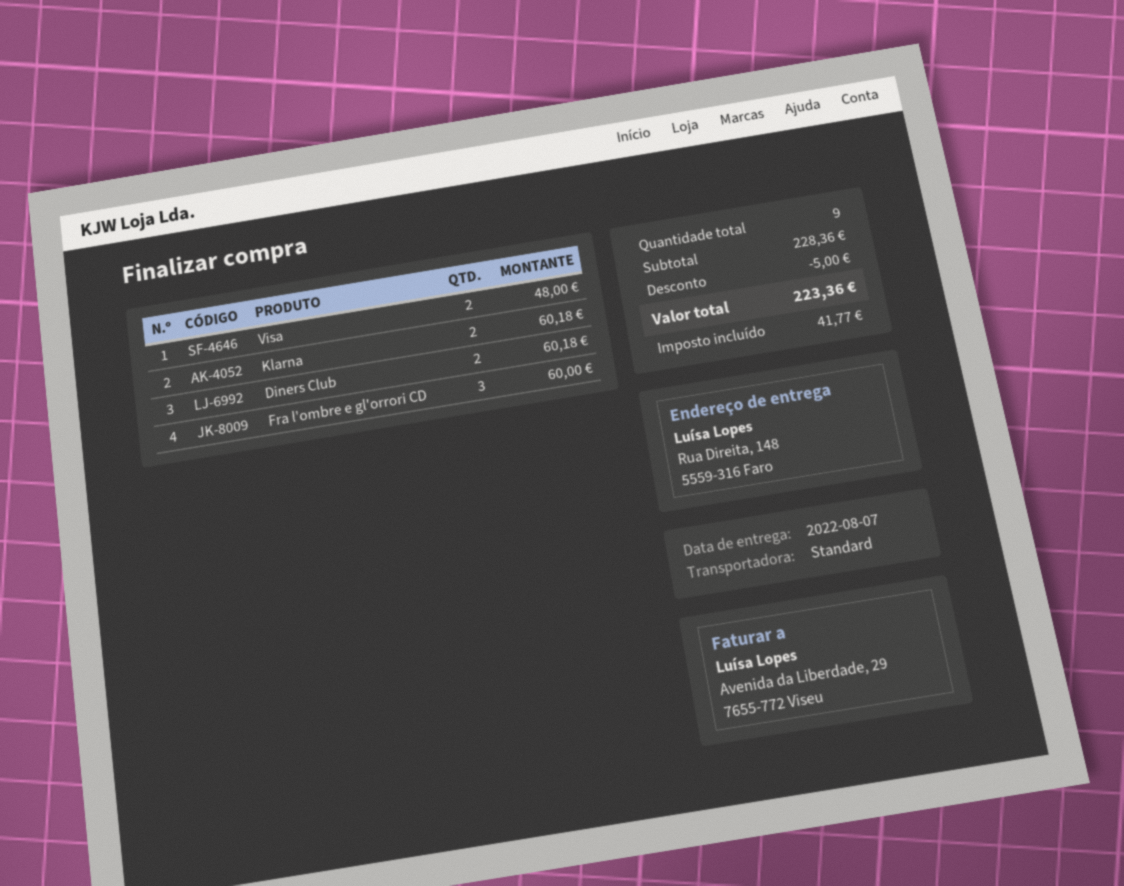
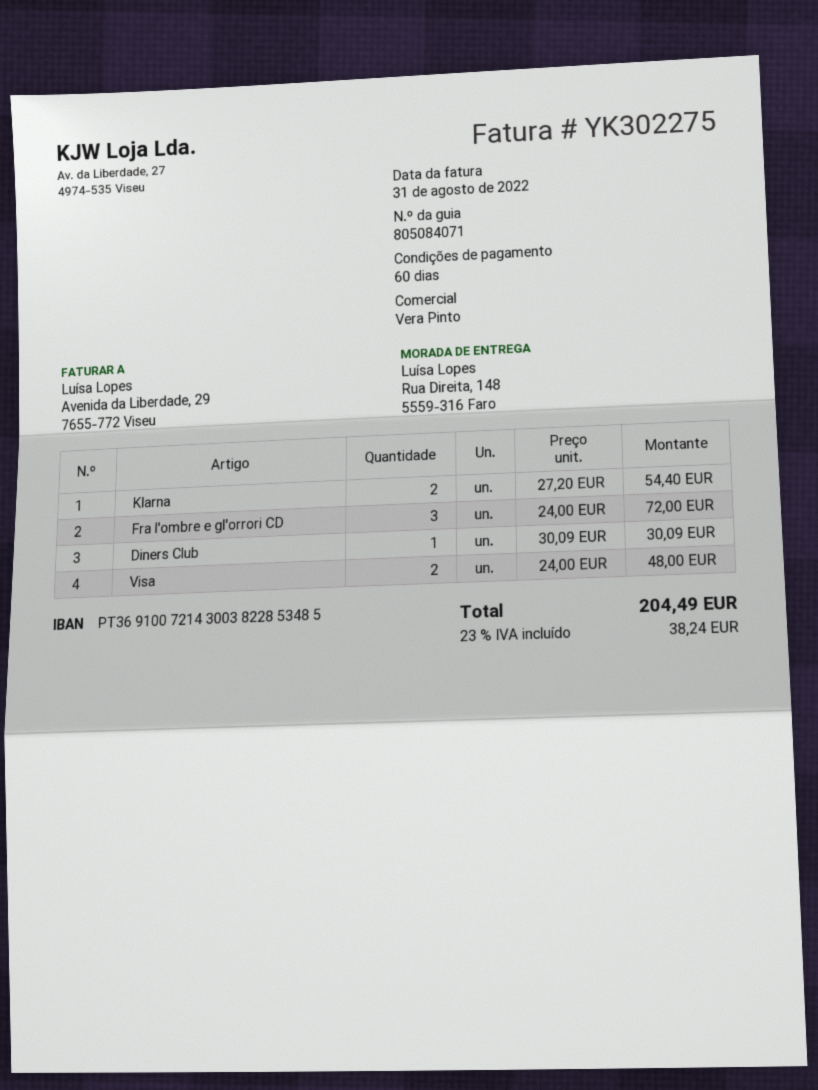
Klarna: 2 for 60.18 -> 2 for 54.40
Diners Club: 2 for 60.18 -> 1 for 30.09
Fra l'ombre e gl'orrori CD: 3 for 60.00 -> 3 for 72.00
discount: 5.00 -> none
tax: 41.77 -> 38.24
total: 223.36 -> 204.49

